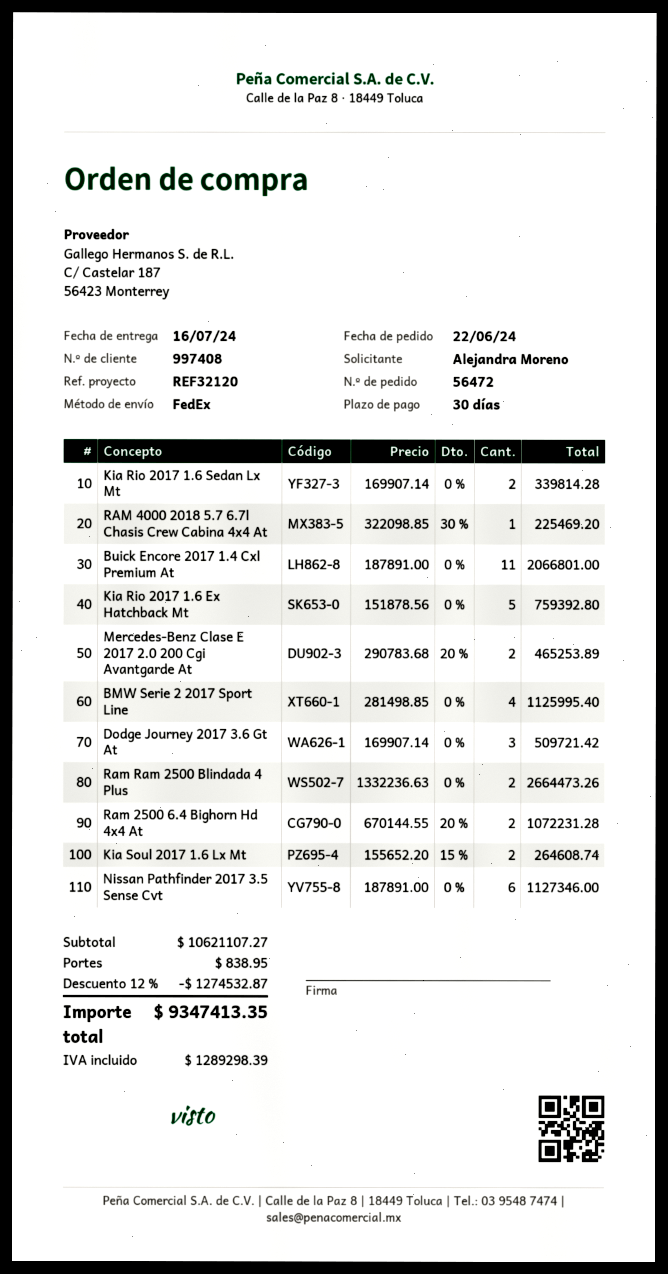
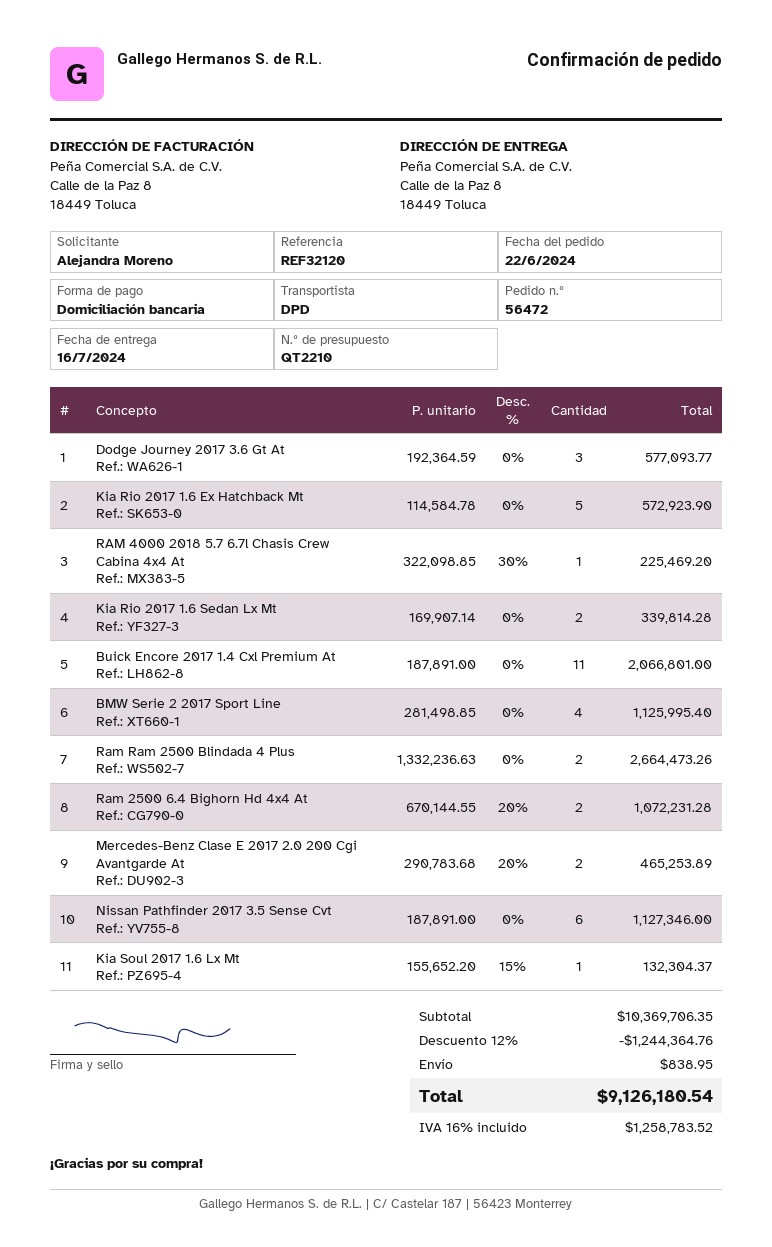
shipping method: FedEx -> DPD
Kia Rio 2017 1.6 Ex Hatchback Mt: 5 x 151878.56 = 759392.80 -> 5 x 114584.78 = 572923.90
Dodge Journey 2017 3.6 Gt At: 3 x 169907.14 = 509721.42 -> 3 x 192364.59 = 577093.77
Kia Soul 2017 1.6 Lx Mt: 2 x 155652.20 - 15% = 264608.74 -> 1 x 155652.20 - 15% = 132304.37
subtotal: 10621107.27 -> 10369706.35
discount: 12% = 1274532.87 -> 12% = 1244364.76
tax: 1289298.39 -> 1258783.52
total: 9347413.35 -> 9126180.54

